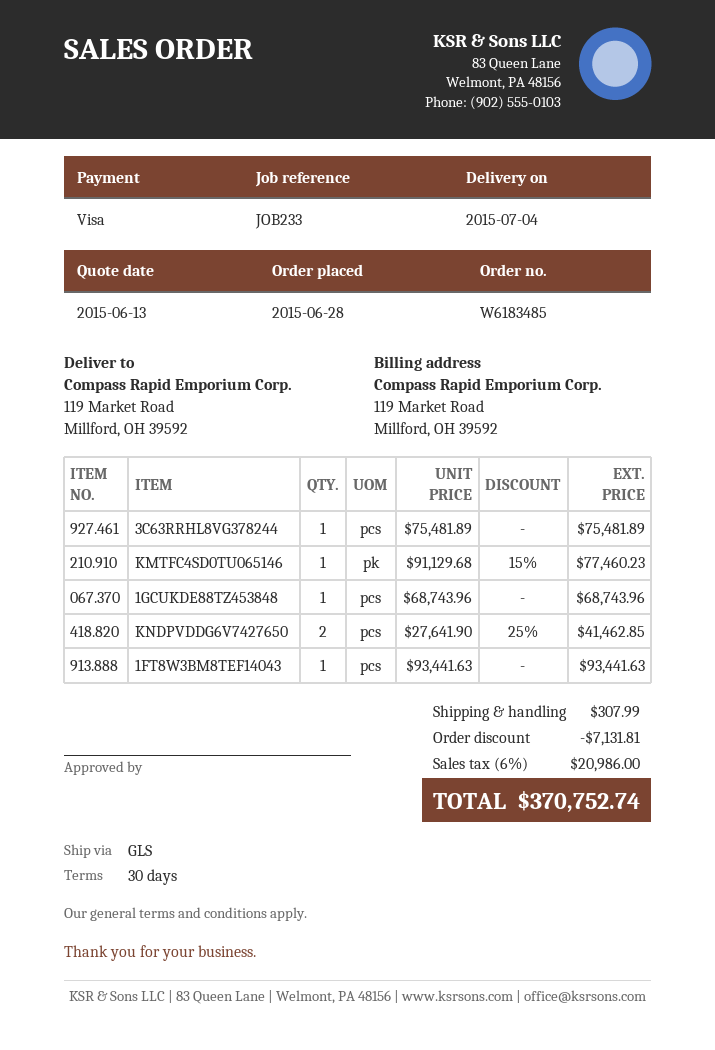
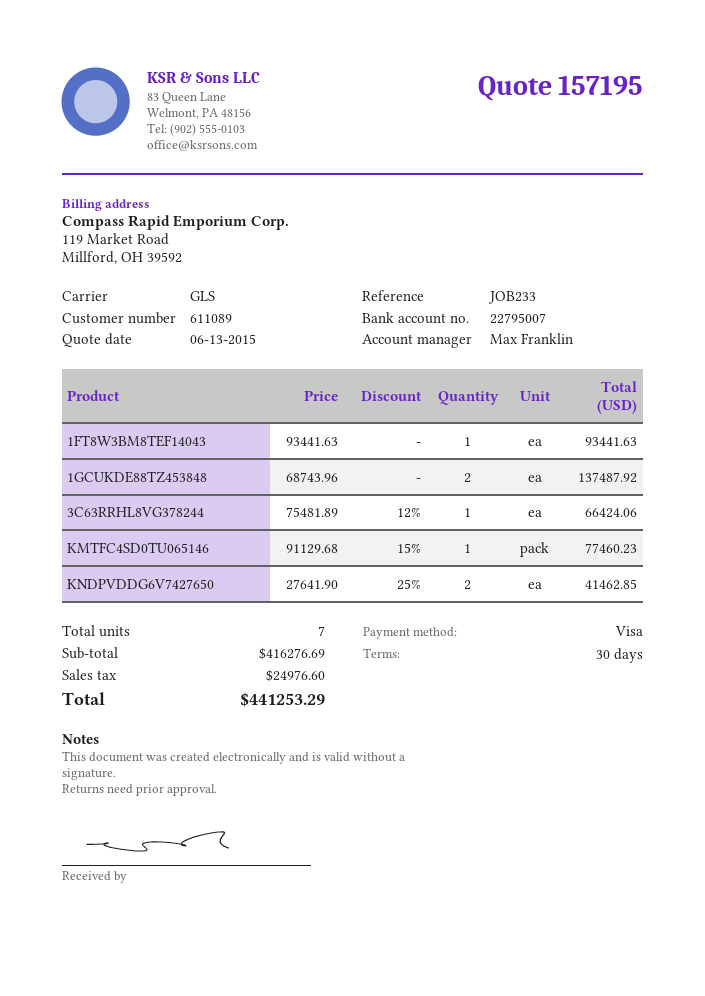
3C63RRHL8VG378244: 1 x 75481.89 = 75481.89 -> 1 x 75481.89 - 12% = 66424.06
1GCUKDE88TZ453848: 1 x 68743.96 = 68743.96 -> 2 x 68743.96 = 137487.92
discount: 7131.81 -> none
shipping: 307.99 -> none
tax: 20986.00 -> 24976.60
total: 370752.74 -> 441253.29

